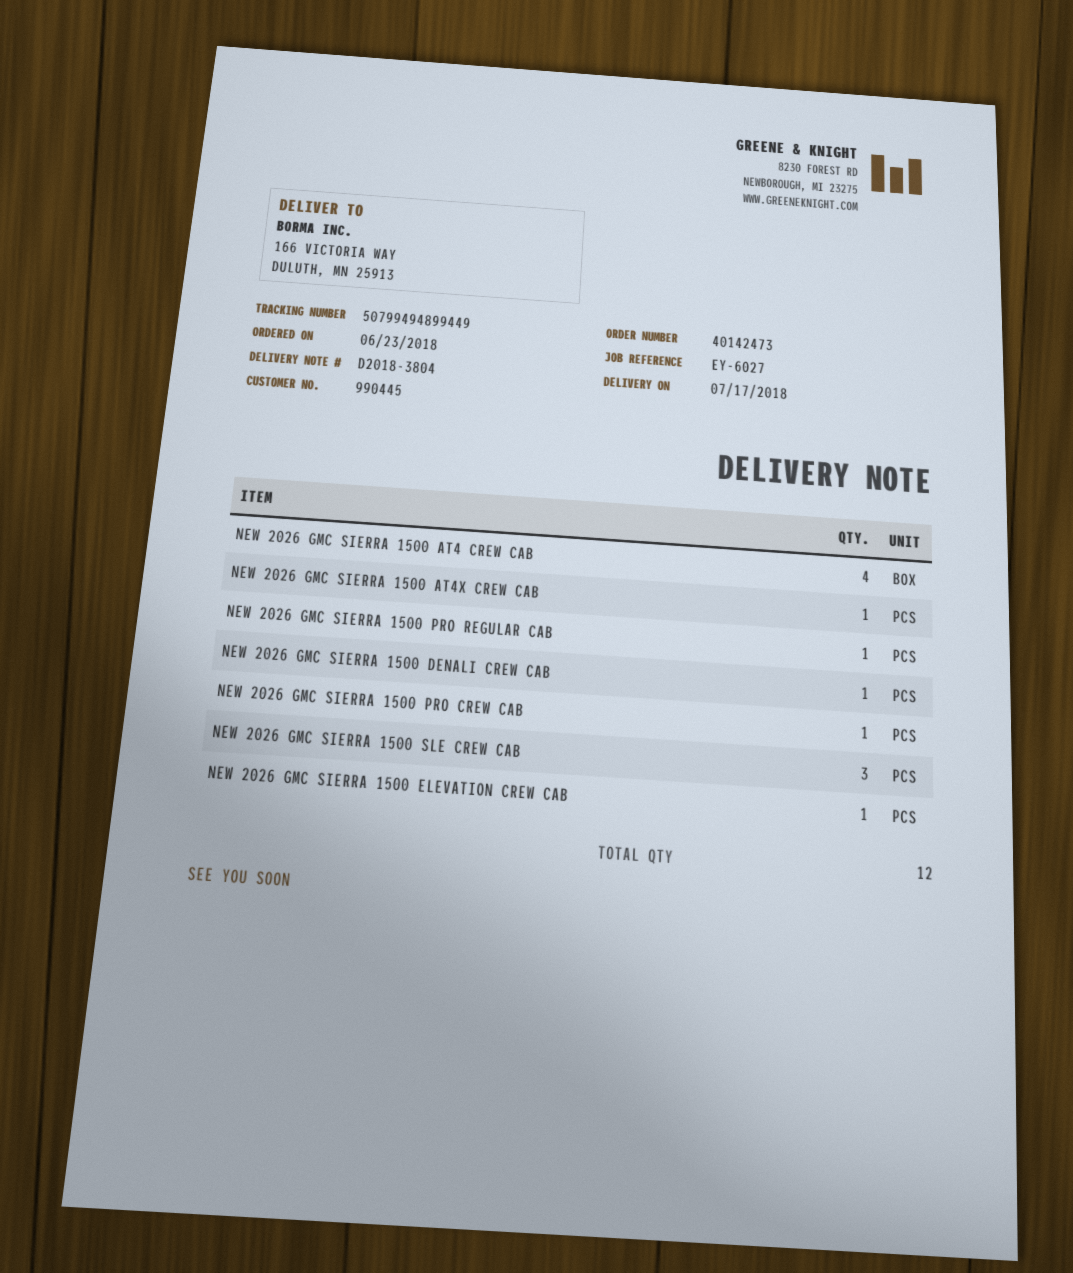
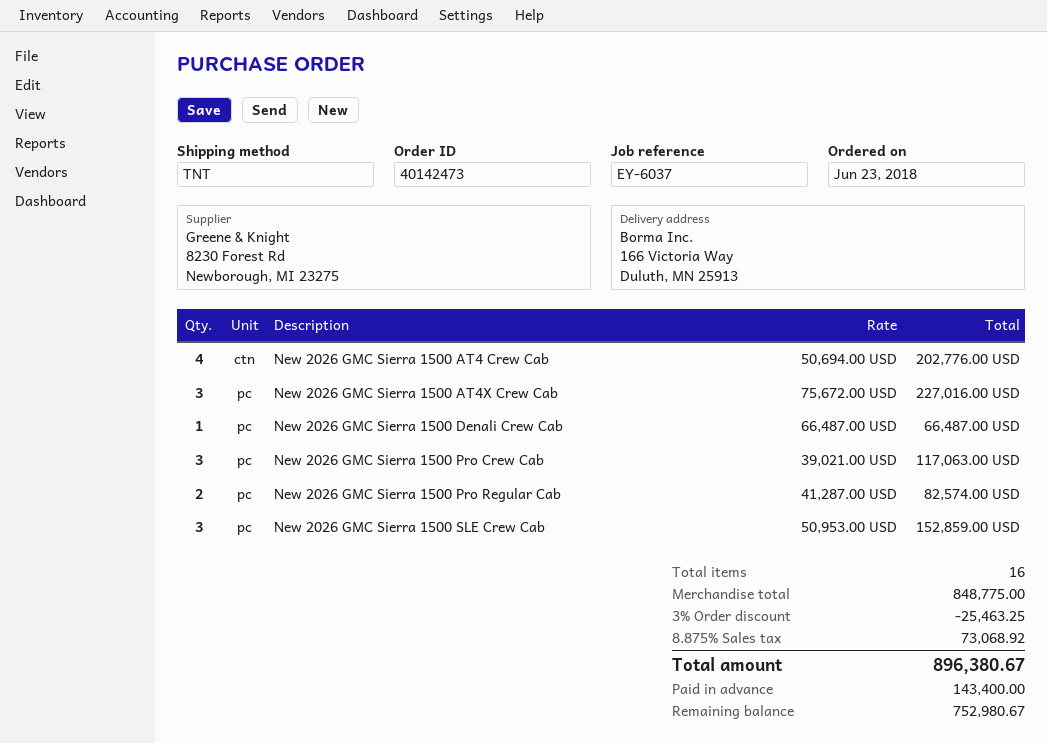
reference: EY-6027 -> EY-6037
NEW 2026 GMC SIERRA 1500 AT4X CREW CAB: 1 -> 3
NEW 2026 GMC SIERRA 1500 PRO REGULAR CAB: 1 -> 2
NEW 2026 GMC SIERRA 1500 PRO CREW CAB: 1 -> 3
NEW 2026 GMC SIERRA 1500 ELEVATION CREW CAB: 1 -> none
total quantity: 12 -> 16

